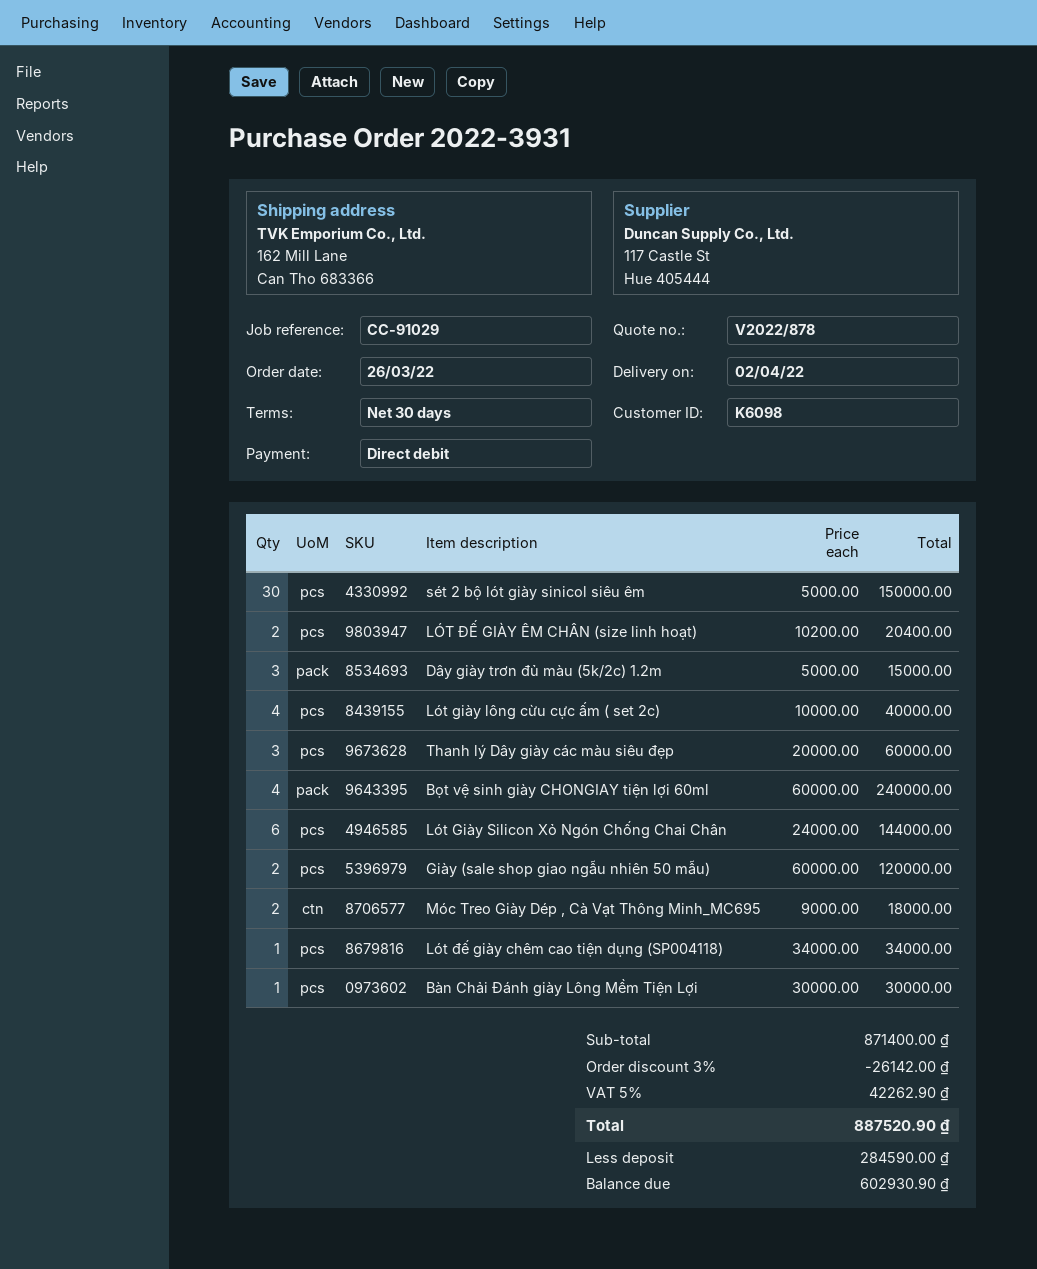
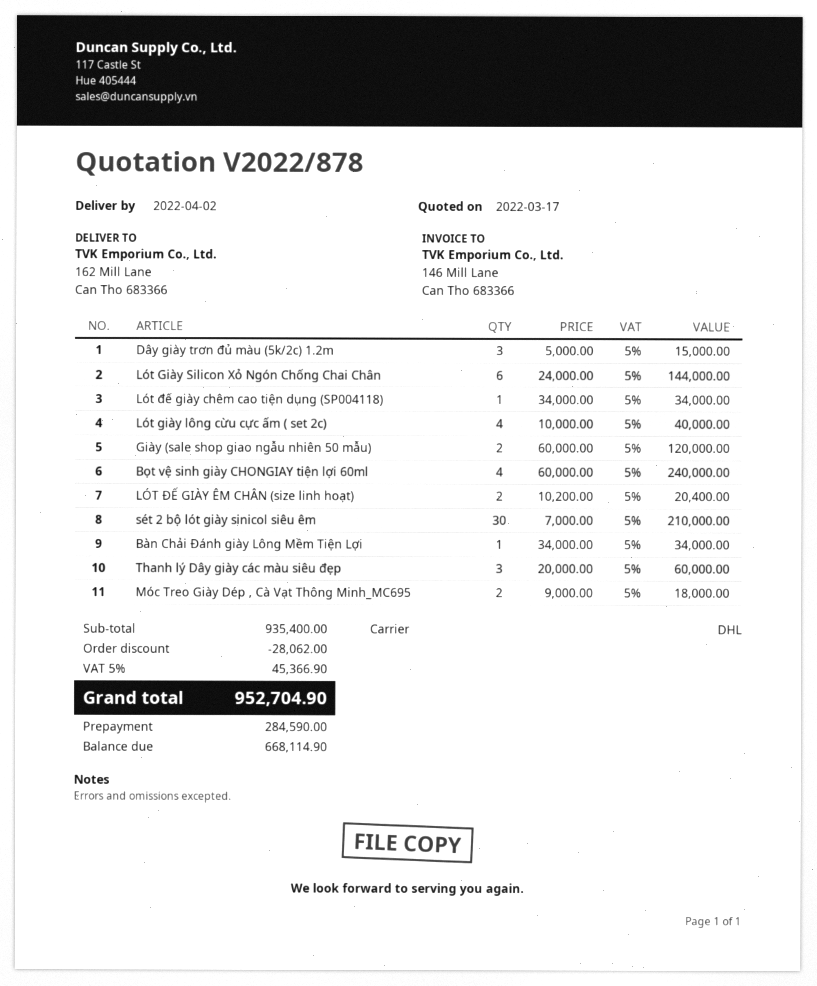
sét 2 bộ lót giày sinicol siêu êm: 30 x 5000.00 = 150000.00 -> 30 x 7000.00 = 210000.00
Bàn Chải Đánh giày Lông Mềm Tiện Lợi: 1 x 30000.00 = 30000.00 -> 1 x 34000.00 = 34000.00
subtotal: 871400.00 -> 935400.00
discount: 26142.00 -> 28062.00
tax: 5% = 42262.90 -> 5% = 45366.90
total: 887520.90 -> 952704.90
balance: 602930.90 -> 668114.90

